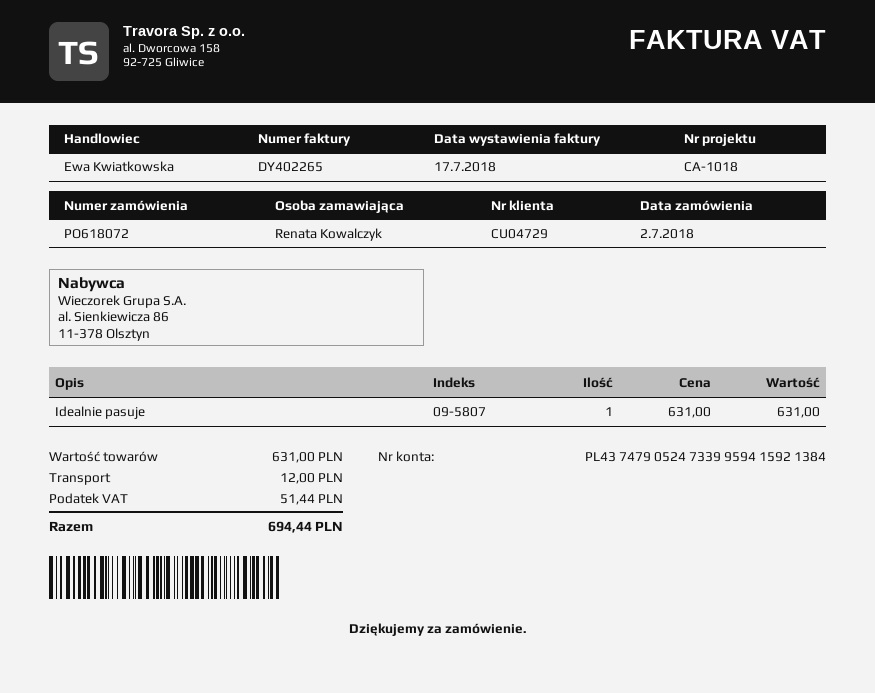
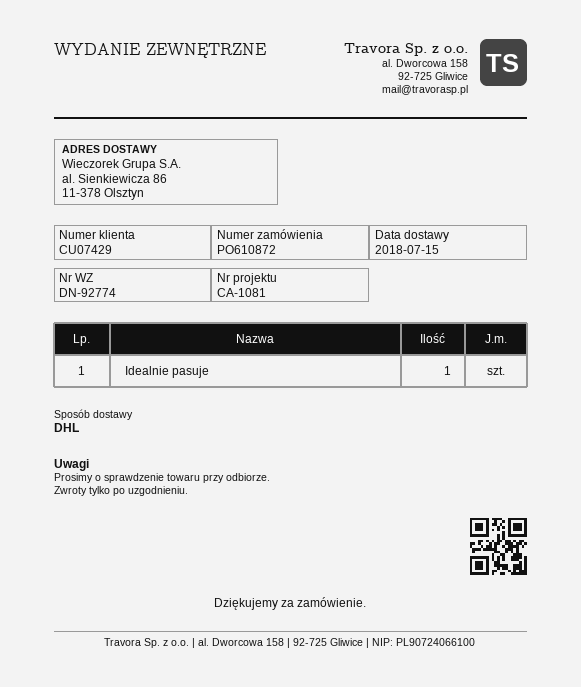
order number: PO618072 -> PO610872
customer number: CU04729 -> CU07429
reference: CA-1018 -> CA-1081

